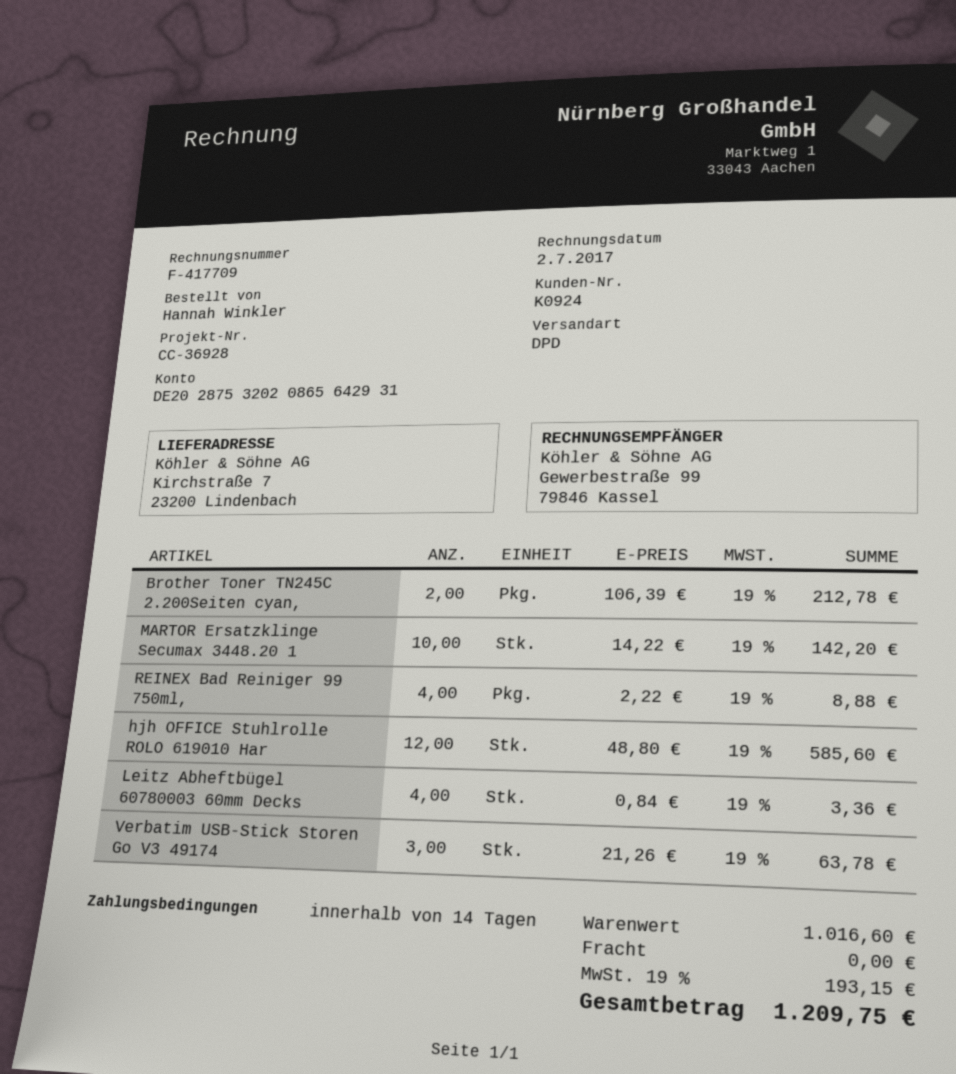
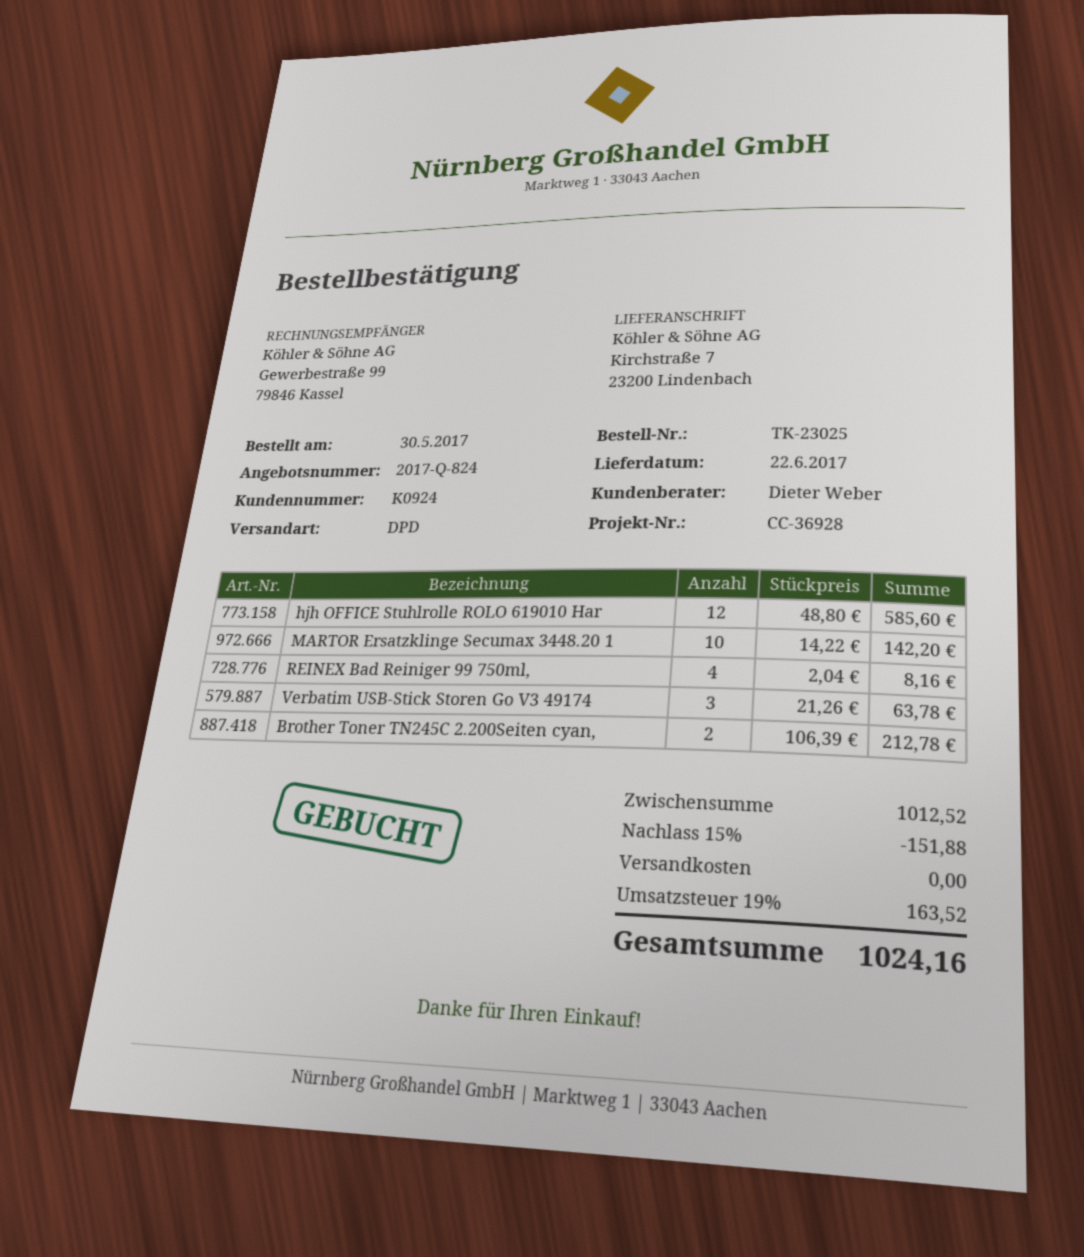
REINEX Bad Reiniger 99 750ml,: 4 x 2.22 = 8.88 -> 4 x 2.04 = 8.16
Leitz Abheftbügel 60780003 60mm Decks: 4 x 0.84 = 3.36 -> none
subtotal: 1016.60 -> 1012.52
discount: none -> 15% = 151.88
tax: 19% = 193.15 -> 19% = 163.52
total: 1209.75 -> 1024.16

